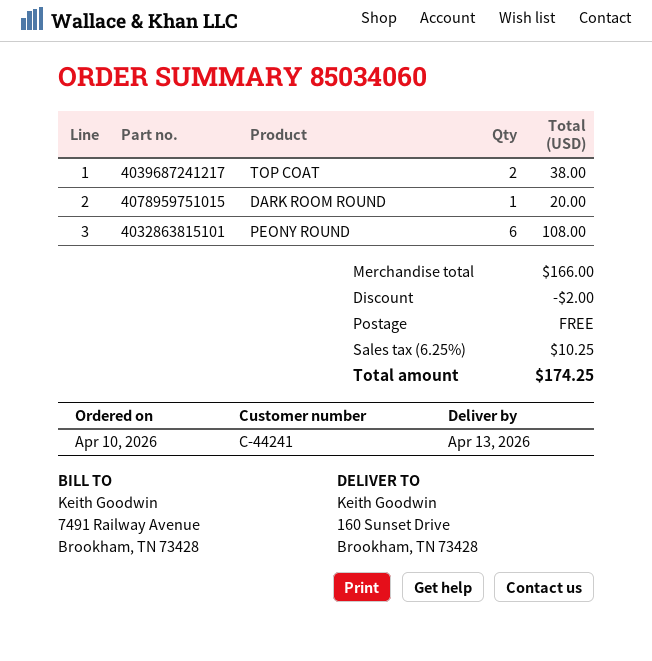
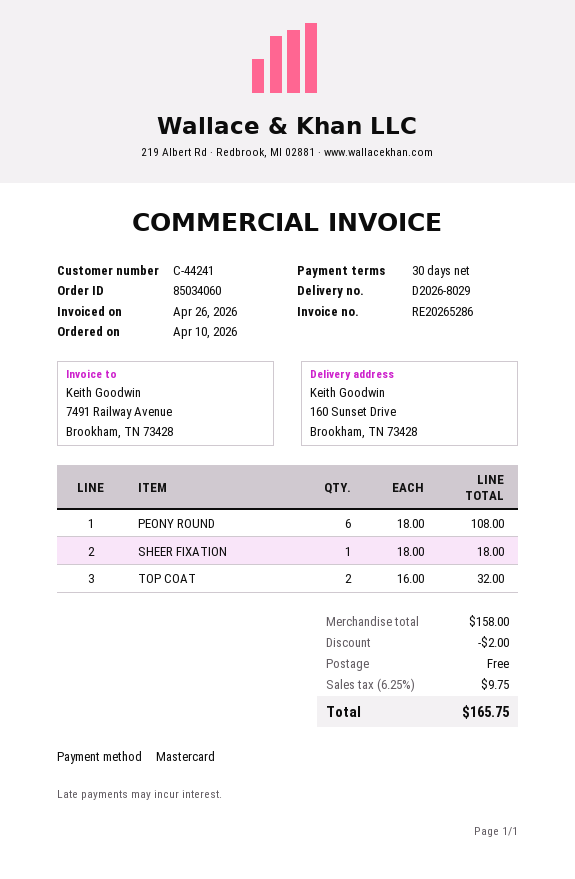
TOP COAT: 2 for 38.00 -> 2 for 32.00
DARK ROOM ROUND: 1 for 20.00 -> none
SHEER FIXATION: none -> 1 for 18.00
subtotal: 166.00 -> 158.00
tax: 6.25% = 10.25 -> 6.25% = 9.75
total: 174.25 -> 165.75

